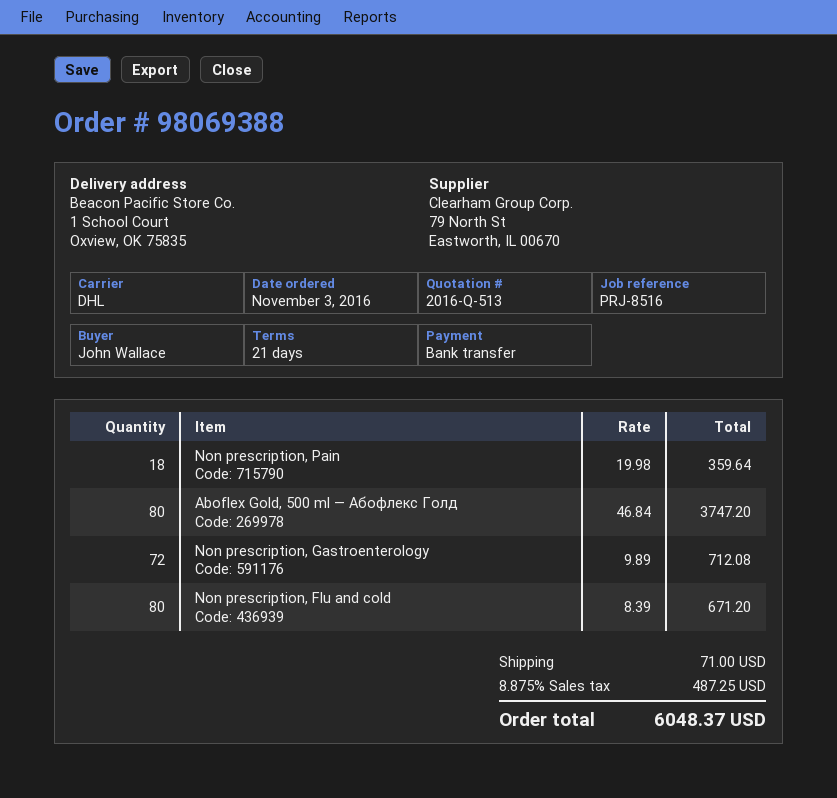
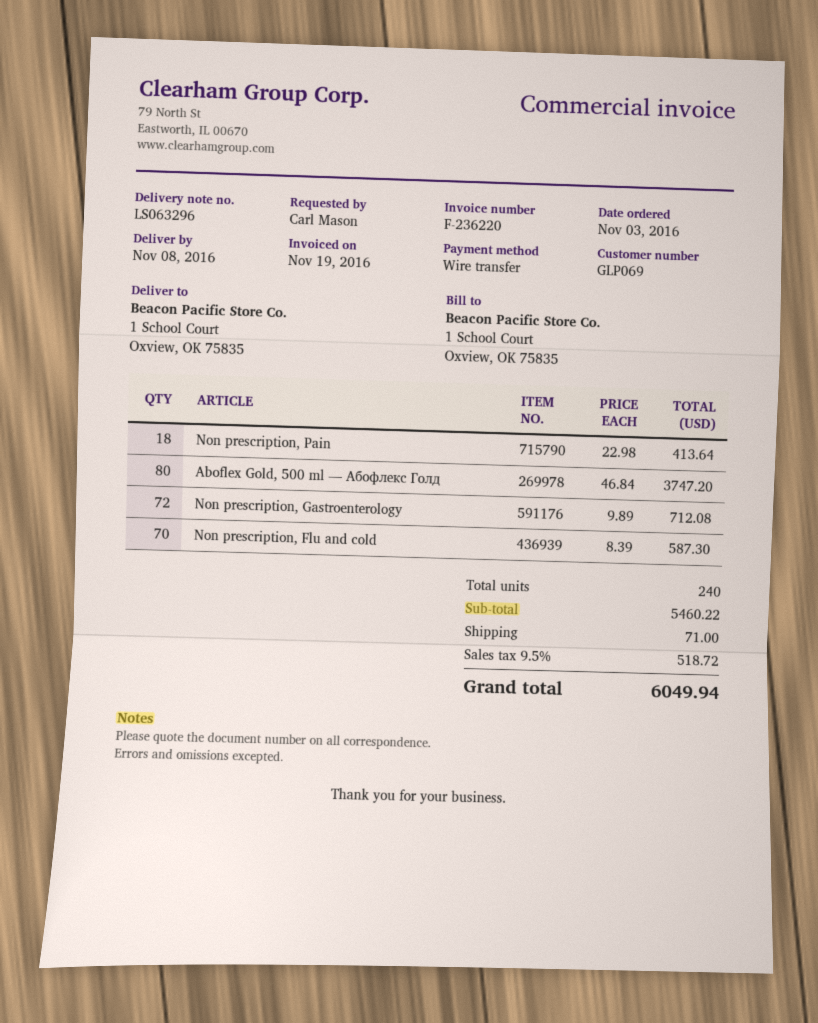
ordered by: John Wallace -> Carl Mason
Non prescription, Pain: 18 x 19.98 = 359.64 -> 18 x 22.98 = 413.64
Non prescription, Flu and cold: 80 x 8.39 = 671.20 -> 70 x 8.39 = 587.30
tax: 8.875% = 487.25 -> 9.5% = 518.72
total: 6048.37 -> 6049.94

